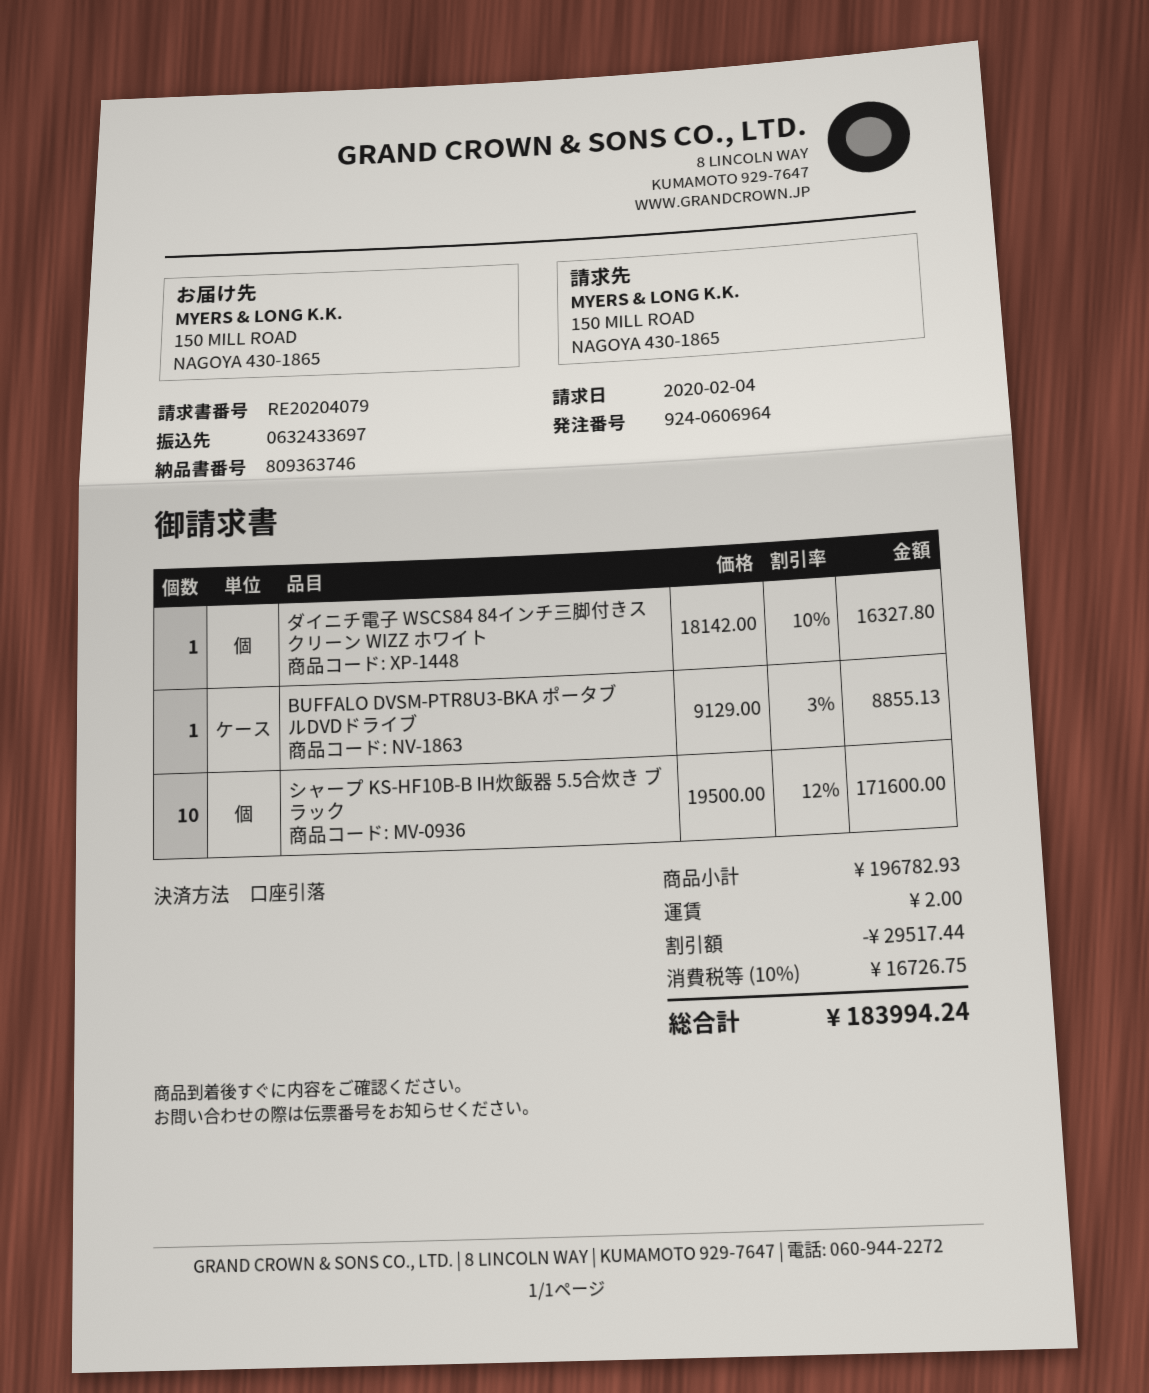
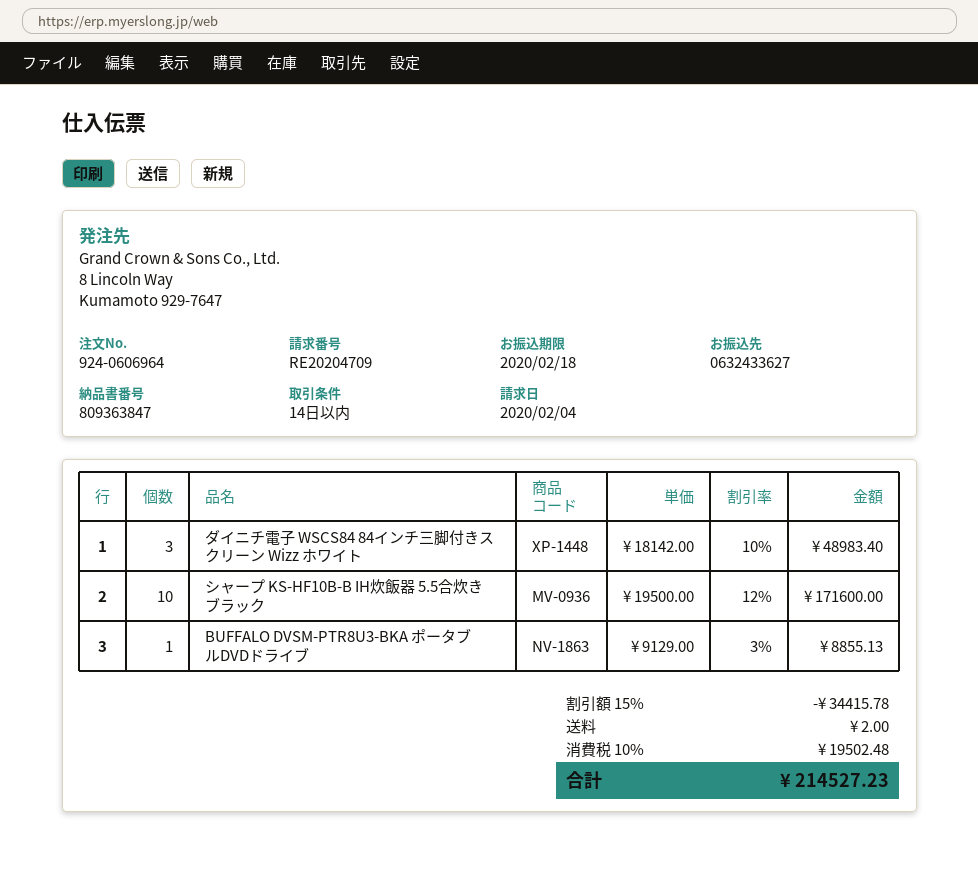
delivery note number: 809363746 -> 809363847
invoice number: RE20204079 -> RE20204709
bank account: 0632433697 -> 0632433627
ダイニチ電子 WSCS84 84インチ三脚付きスクリーン WIZZ ホワイト: 1 x 18142.00 - 10% = 16327.80 -> 3 x 18142.00 - 10% = 48983.40
discount: 29517.44 -> 34415.78
tax: 10% = 16726.75 -> 10% = 19502.48
total: 183994.24 -> 214527.23

